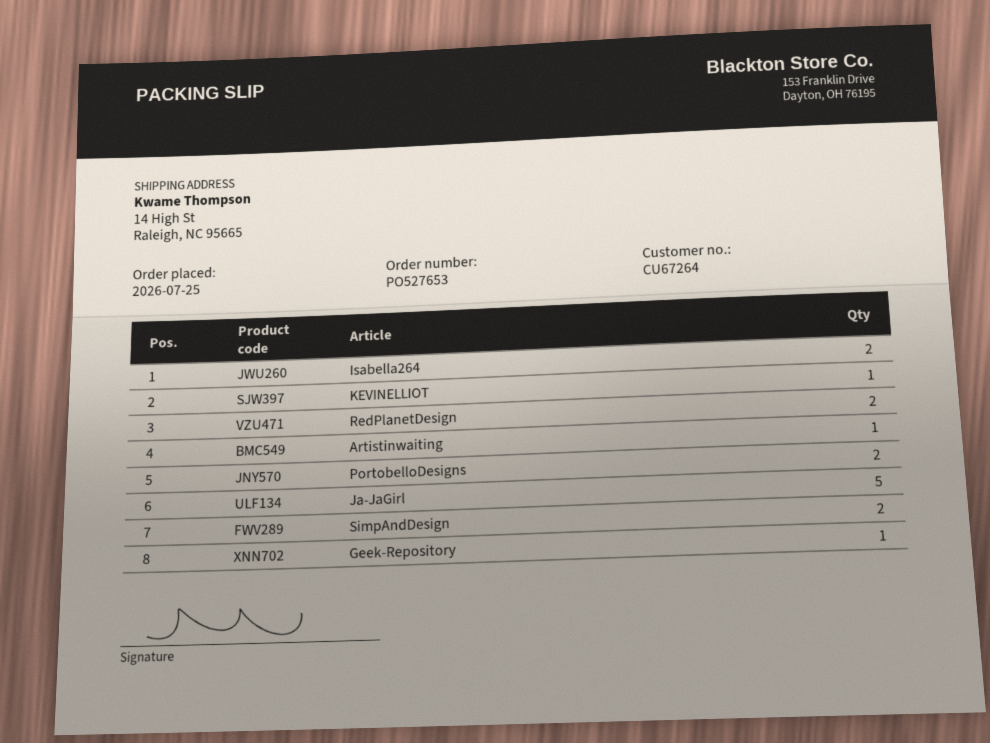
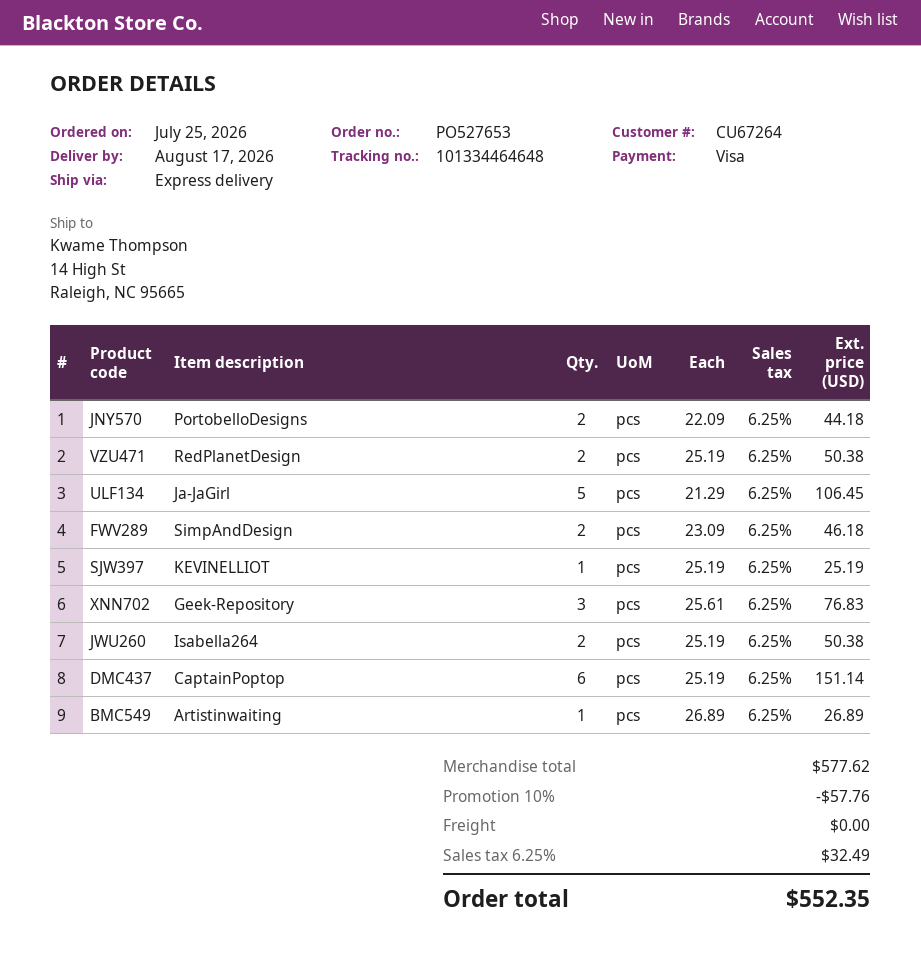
Geek-Repository: 1 -> 3
CaptainPoptop: none -> 6

